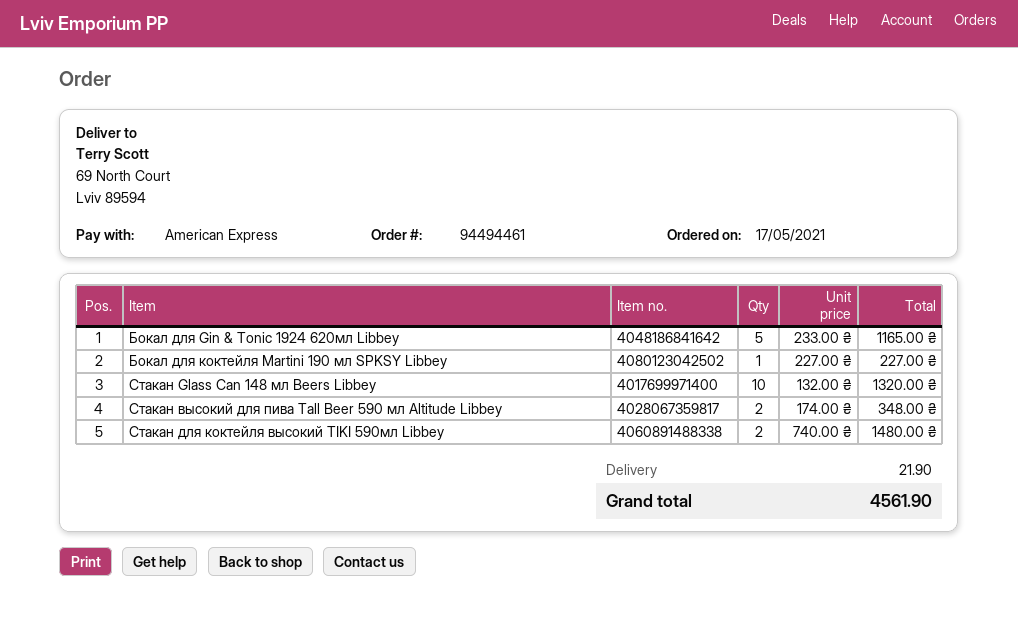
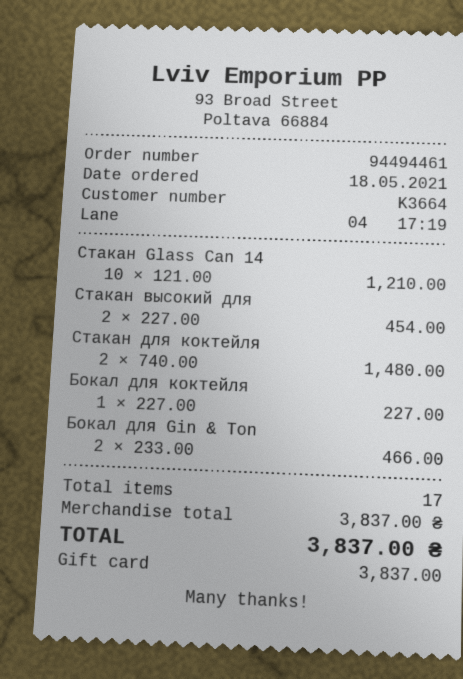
order date: 2021-05-17 -> 2021-05-18
payment method: American Express -> gift card
Бокал для Gin & Tonic 1924 620мл Libbey: 5 x 233.00 = 1165.00 -> 2 x 233.00 = 466.00
Стакан Glass Can 148 мл Beers Libbey: 10 x 132.00 = 1320.00 -> 10 x 121.00 = 1210.00
Стакан высокий для пива Tall Beer 590 мл Altitude Libbey: 2 x 174.00 = 348.00 -> 2 x 227.00 = 454.00
shipping: 21.90 -> none
total: 4561.90 -> 3837.00

